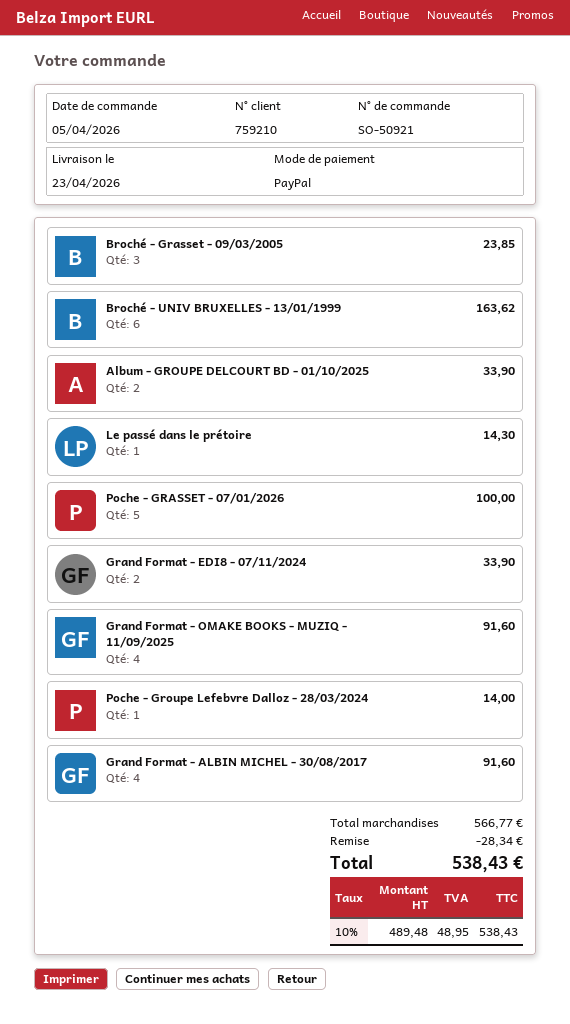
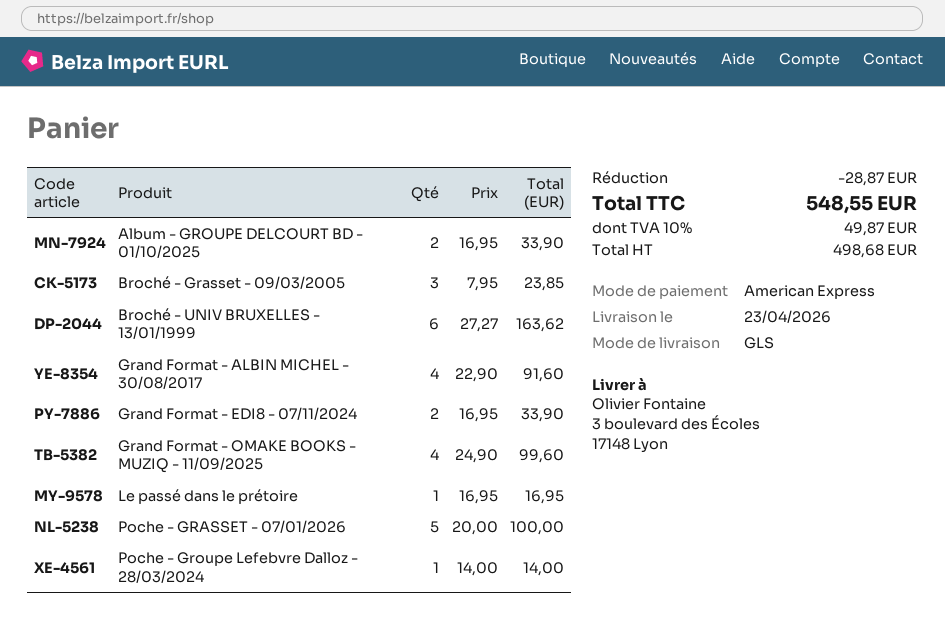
payment method: PayPal -> American Express
Le passé dans le prétoire: 1 for 14.30 -> 1 for 16.95
Grand Format - OMAKE BOOKS - MUZIQ - 11/09/2025: 4 for 91.60 -> 4 for 99.60
discount: 28.34 -> 28.87
net: 489.48 -> 498.68
tax: 10% = 48.95 -> 10% = 49.87
total: 538.43 -> 548.55

